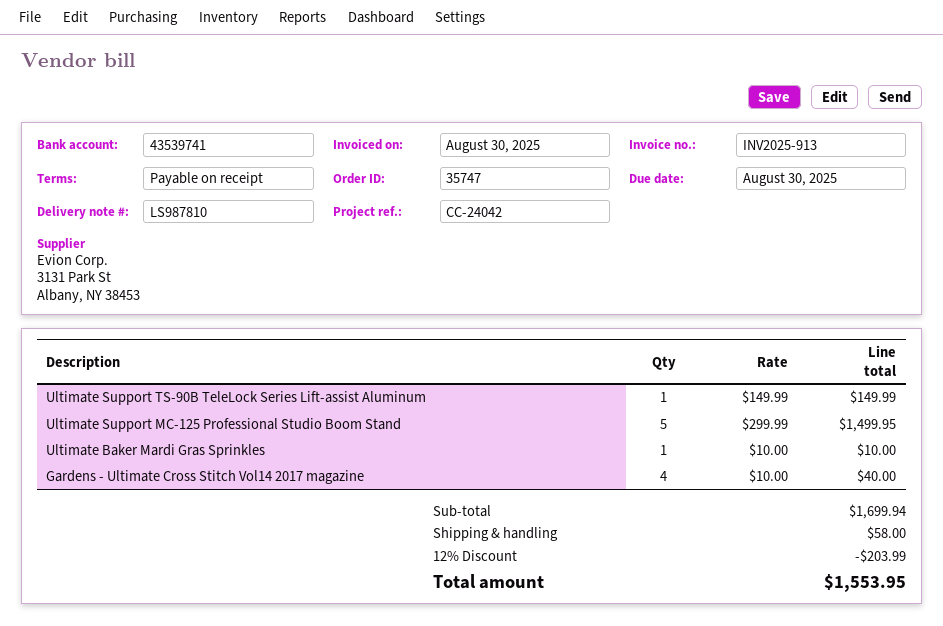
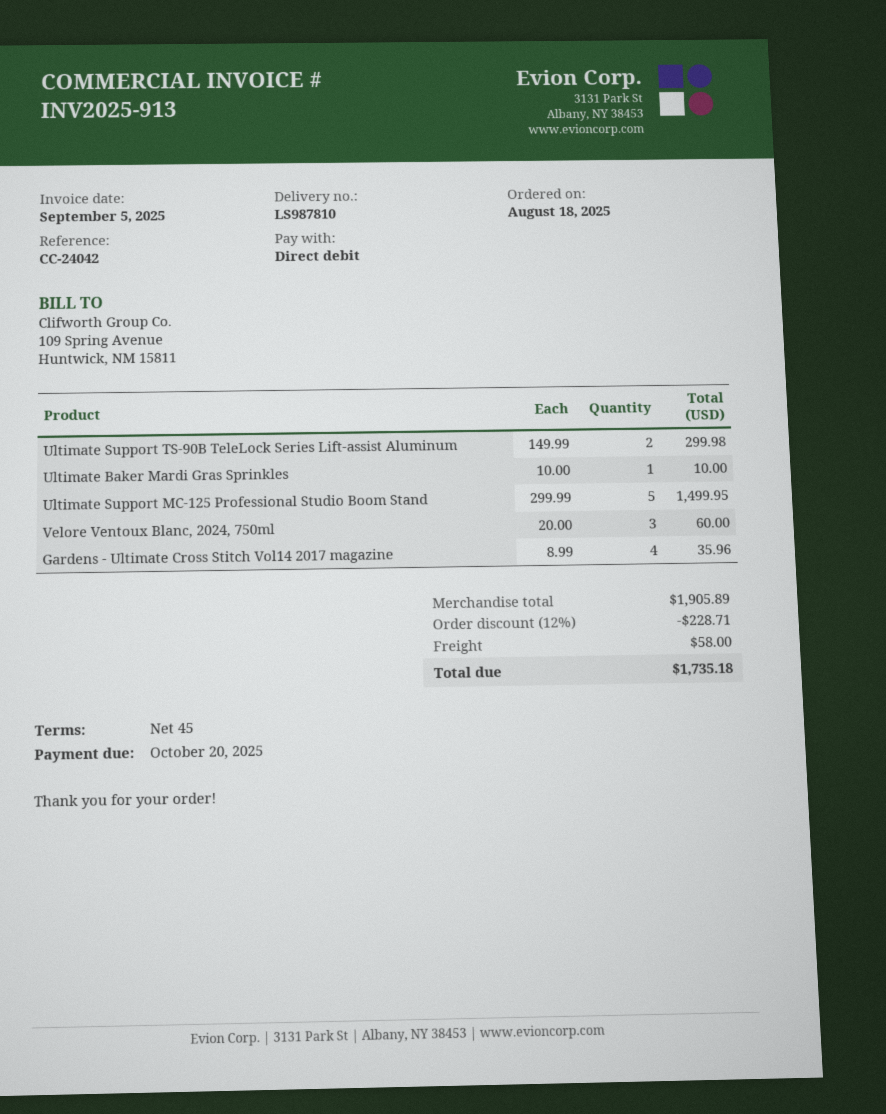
invoice date: 2025-08-30 -> 2025-09-05
payment terms: on receipt -> 45 days
due date: 2025-08-30 -> 2025-10-20
Ultimate Support TS-90B TeleLock Series Lift-assist Aluminum: 1 x 149.99 = 149.99 -> 2 x 149.99 = 299.98
Gardens - Ultimate Cross Stitch Vol14 2017 magazine: 4 x 10.00 = 40.00 -> 4 x 8.99 = 35.96
Velore Ventoux Blanc, 2024, 750ml: none -> 3 x 20.00 = 60.00
subtotal: 1699.94 -> 1905.89
discount: 12% = 203.99 -> 12% = 228.71
total: 1553.95 -> 1735.18

